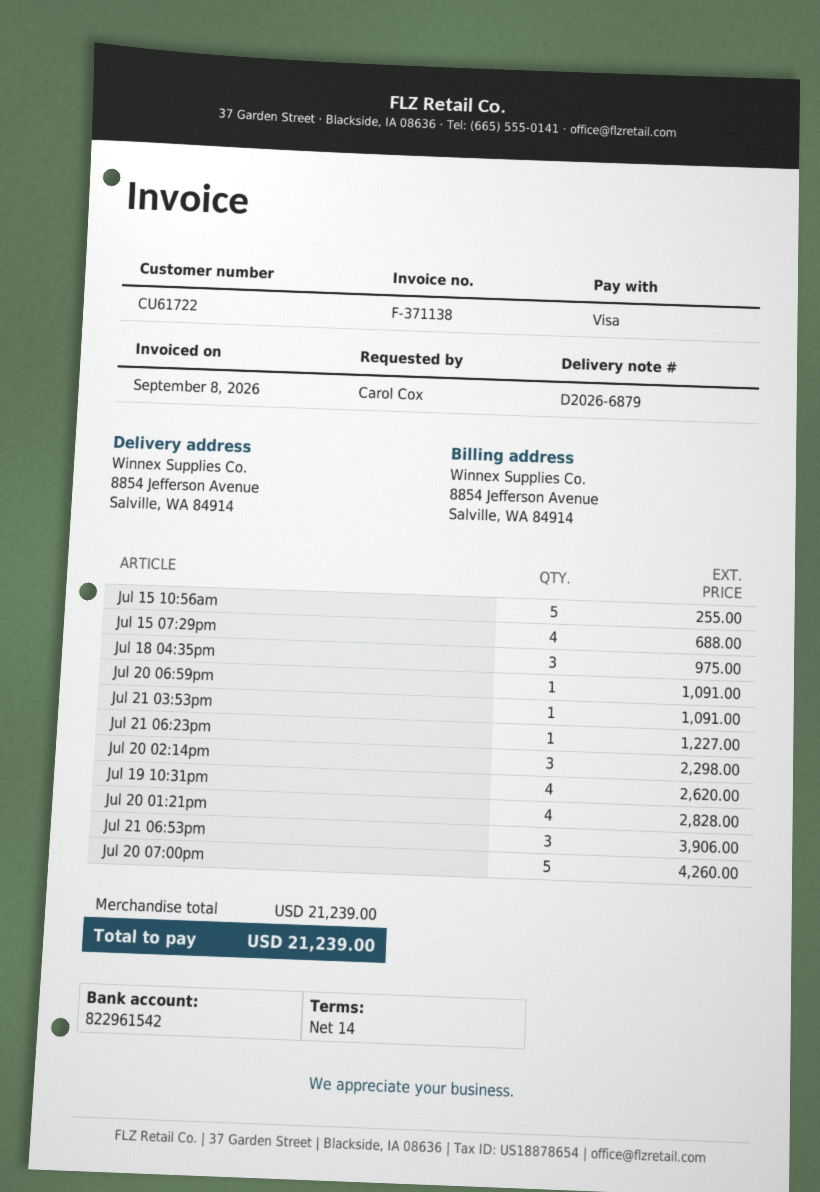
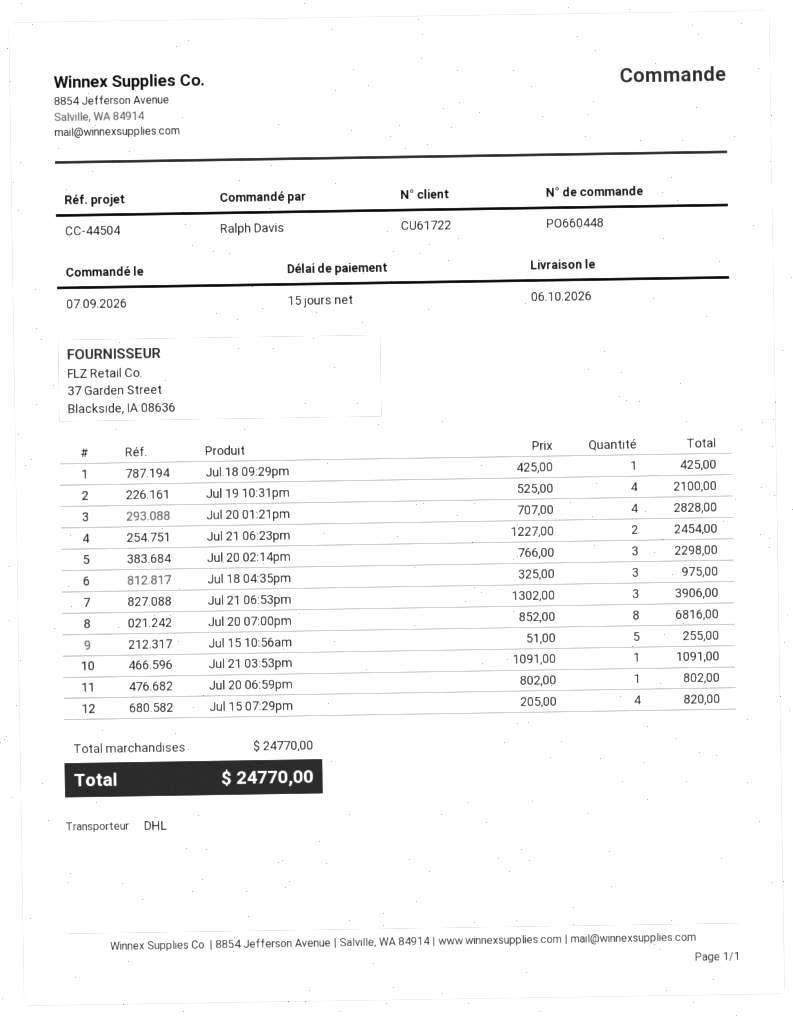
payment terms: 14 days -> 15 days
ordered by: Carol Cox -> Ralph Davis
Jul 15 07:29pm: 4 for 688.00 -> 4 for 820.00
Jul 20 06:59pm: 1 for 1091.00 -> 1 for 802.00
Jul 21 06:23pm: 1 for 1227.00 -> 2 for 2454.00
Jul 19 10:31pm: 4 for 2620.00 -> 4 for 2100.00
Jul 20 07:00pm: 5 for 4260.00 -> 8 for 6816.00
Jul 18 09:29pm: none -> 1 for 425.00
subtotal: 21239.00 -> 24770.00
total: 21239.00 -> 24770.00

